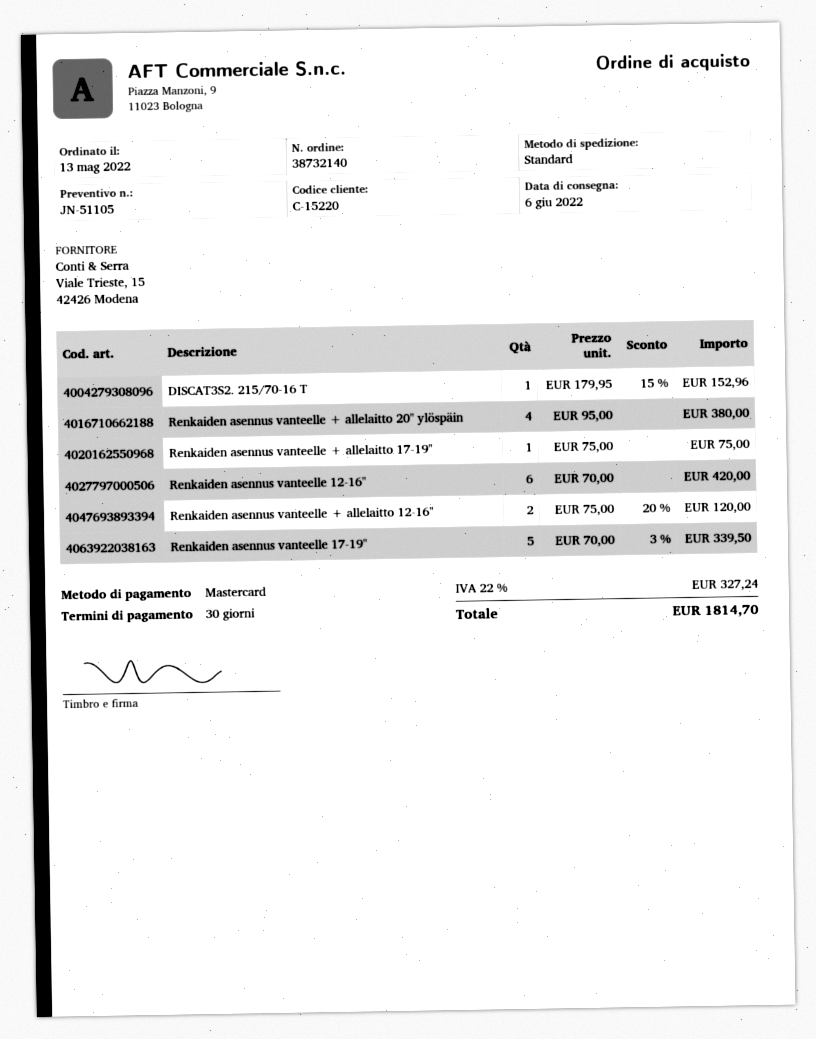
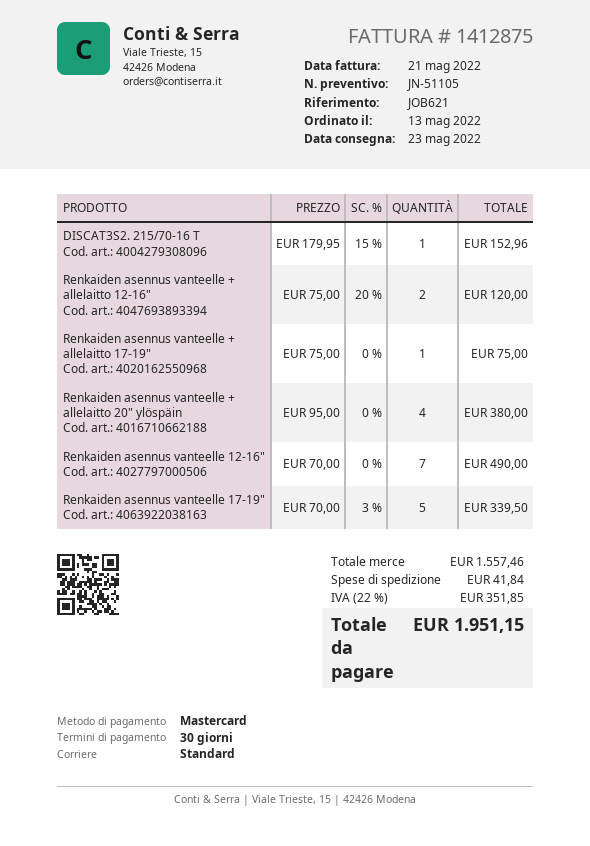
delivery date: 2022-06-06 -> 2022-05-23
Renkaiden asennus vanteelle 12-16": 6 x 70.00 = 420.00 -> 7 x 70.00 = 490.00
shipping: none -> 41.84
tax: 22% = 327.24 -> 22% = 351.85
total: 1814.70 -> 1951.15

